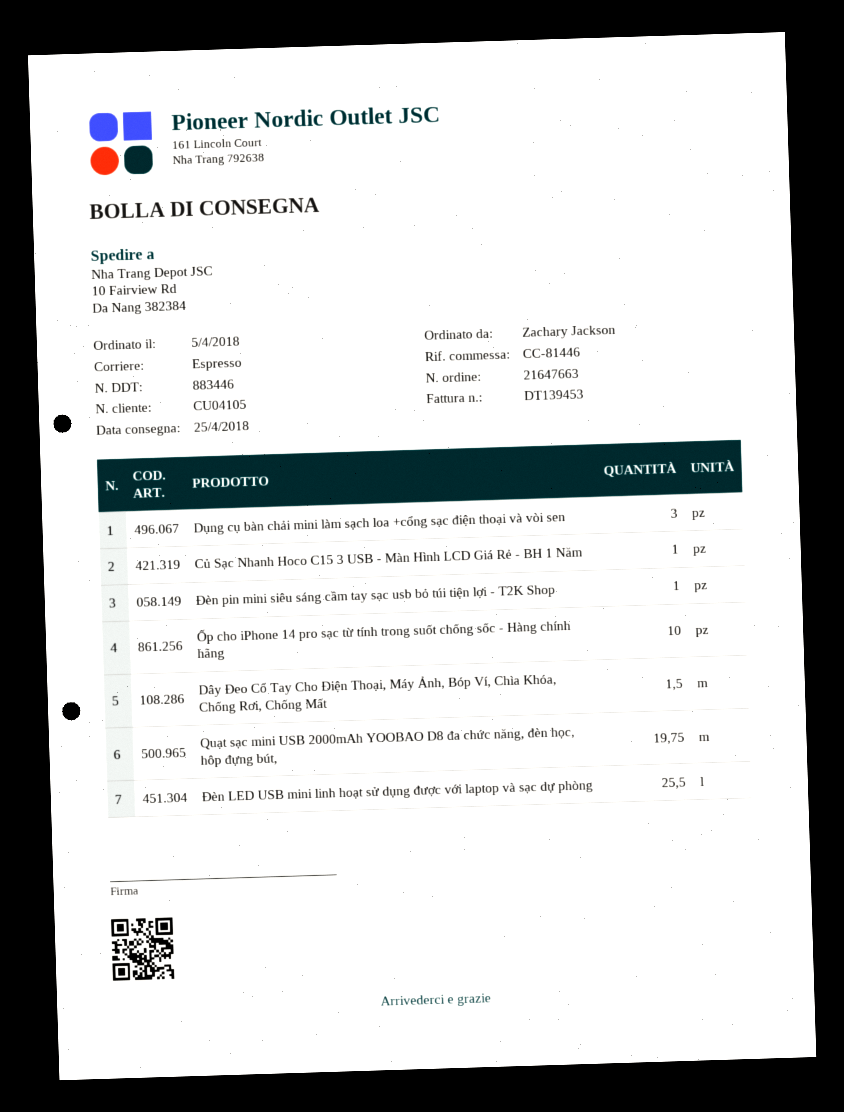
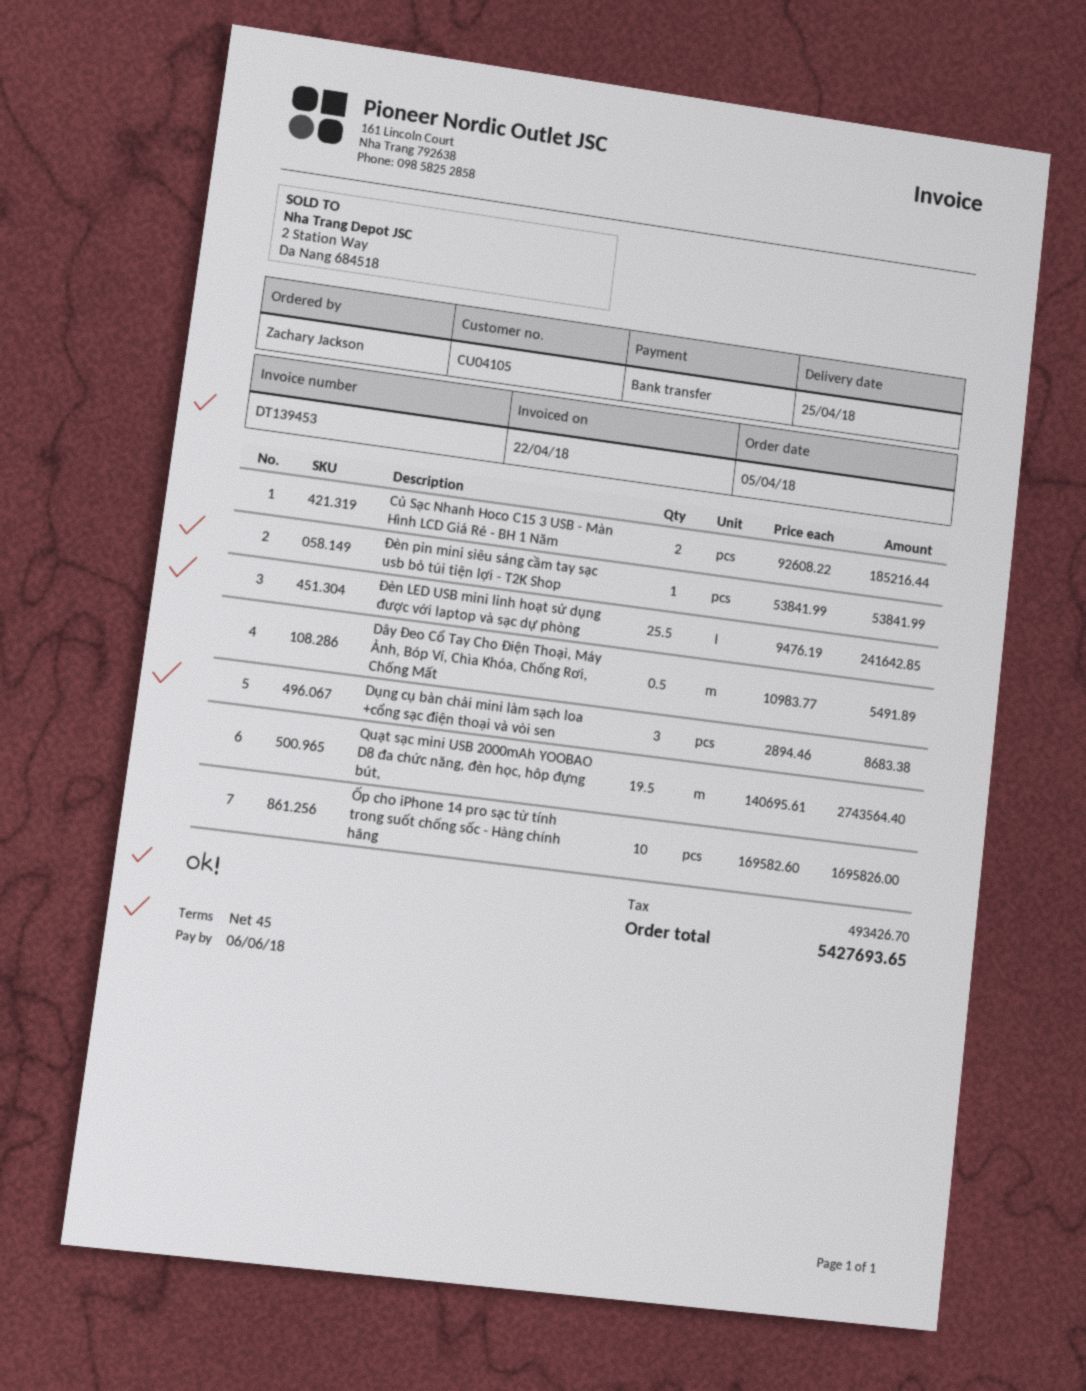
Củ Sạc Nhanh Hoco C15 3 USB - Màn Hình LCD Giá Rẻ - BH 1 Năm: 1 -> 2
Dây Đeo Cổ Tay Cho Điện Thoại, Máy Ảnh, Bóp Ví, Chìa Khóa, Chống Rơi, Chống Mất: 1.5 -> 0.5
Quạt sạc mini USB 2000mAh YOOBAO D8 đa chức năng, đèn học, hôp đựng bút,: 19.75 -> 19.5

